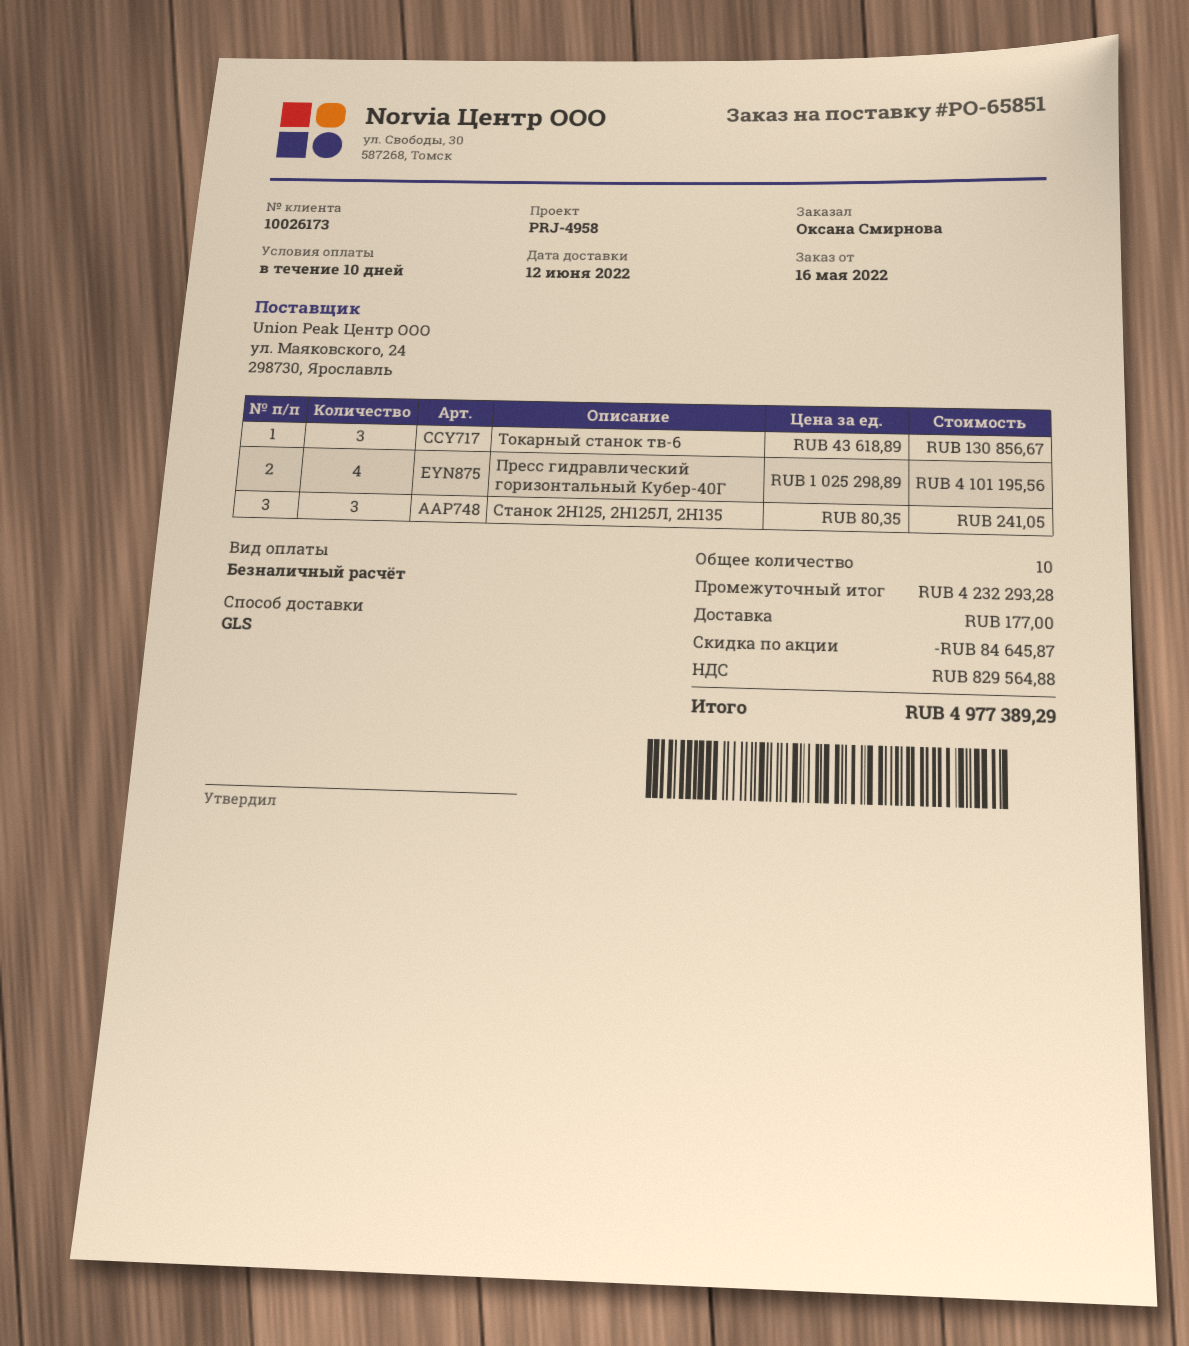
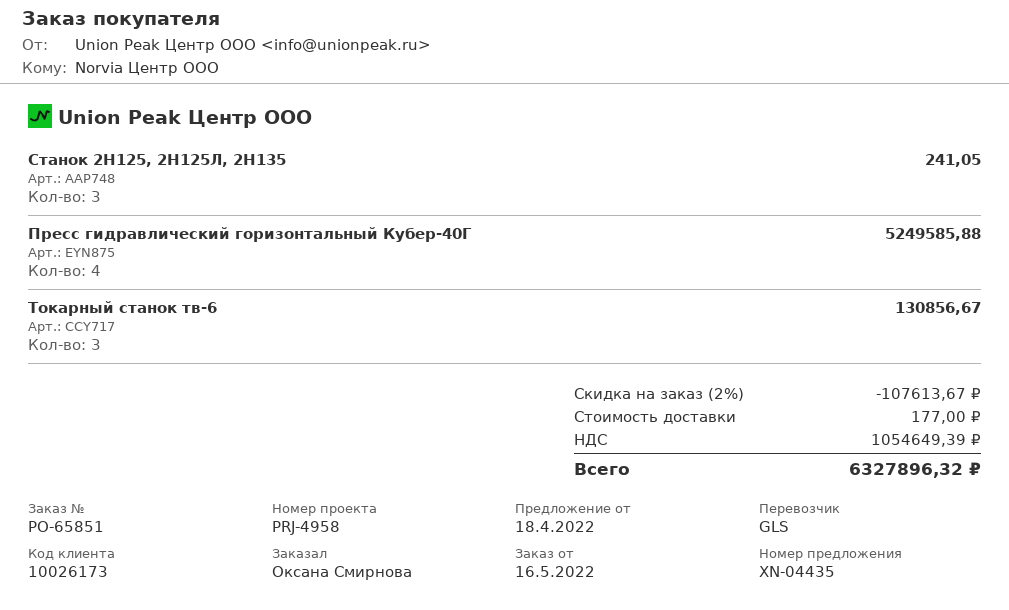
Пресс гидравлический горизонтальный Кубер-40Г: 4 for 4101195.56 -> 4 for 5249585.88
discount: 84645.87 -> 107613.67
tax: 829564.88 -> 1054649.39
total: 4977389.29 -> 6327896.32

